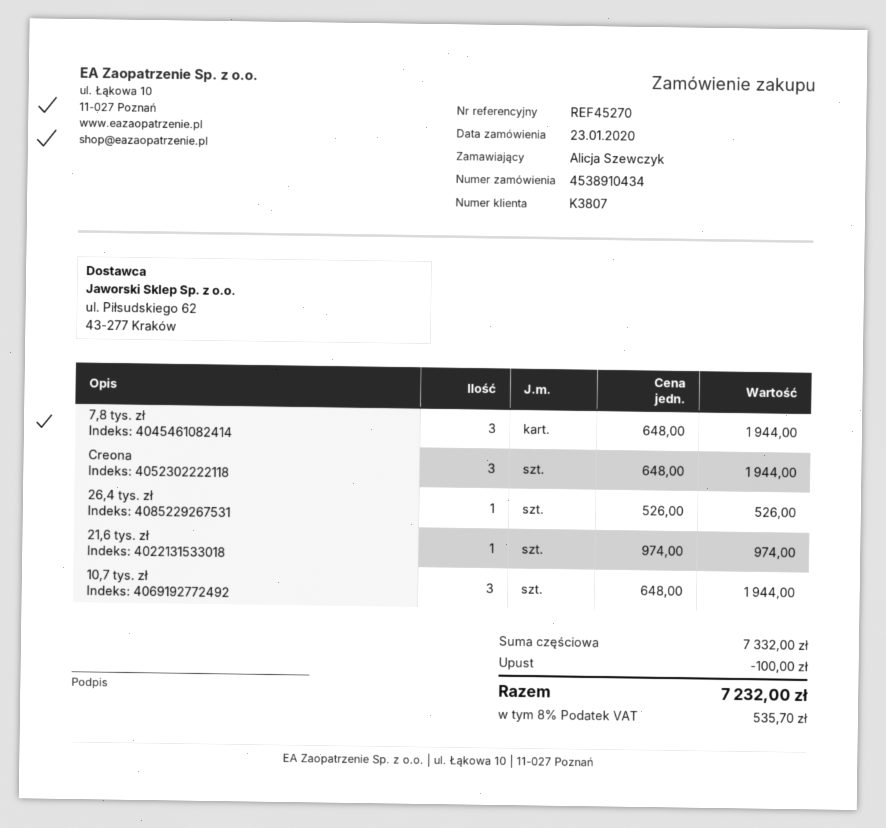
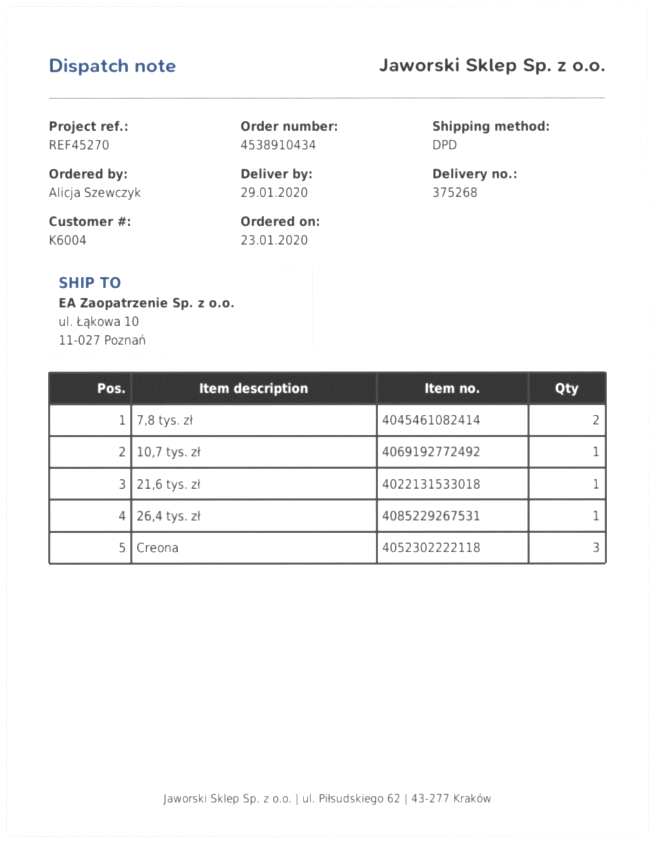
customer number: K3807 -> K6004
7,8 tys. zł: 3 -> 2
10,7 tys. zł: 3 -> 1

